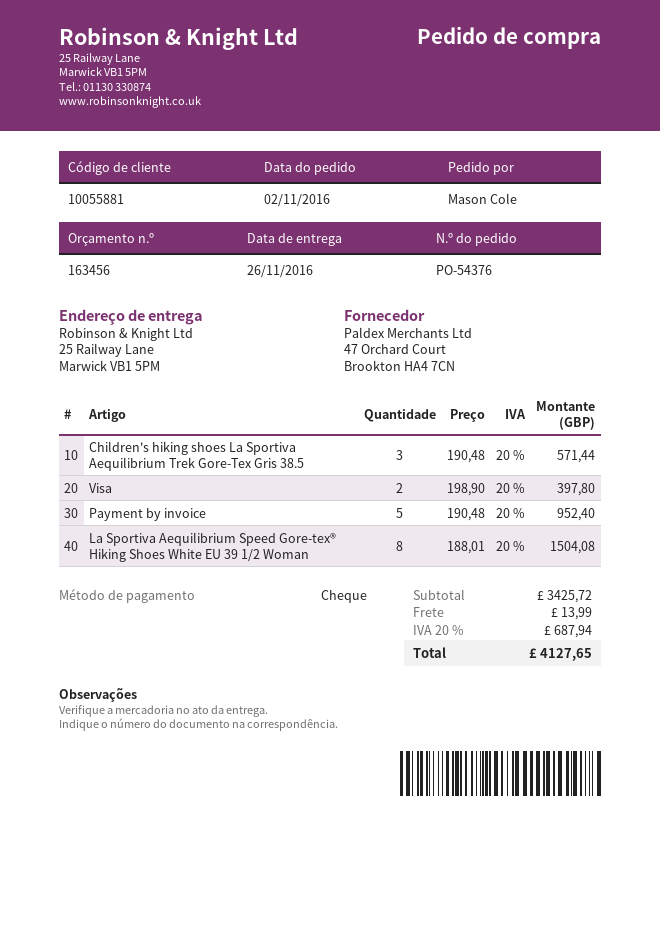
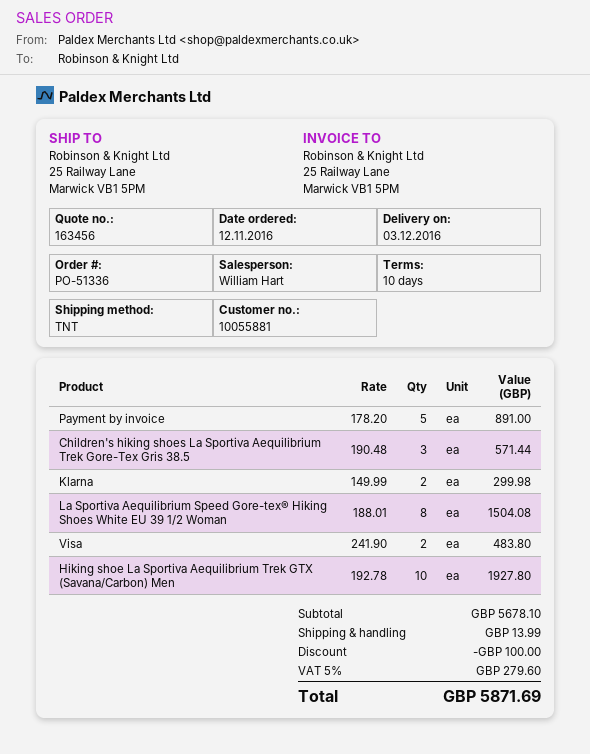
order number: PO-54376 -> PO-51336
order date: 2016-11-02 -> 2016-11-12
delivery date: 2016-11-26 -> 2016-12-03
Visa: 2 x 198.90 = 397.80 -> 2 x 241.90 = 483.80
Payment by invoice: 5 x 190.48 = 952.40 -> 5 x 178.20 = 891.00
Klarna: none -> 2 x 149.99 = 299.98
Hiking shoe La Sportiva Aequilibrium Trek GTX (Savana/Carbon) Men: none -> 10 x 192.78 = 1927.80
subtotal: 3425.72 -> 5678.10
discount: none -> 100.00
tax: 20% = 687.94 -> 5% = 279.60
total: 4127.65 -> 5871.69

